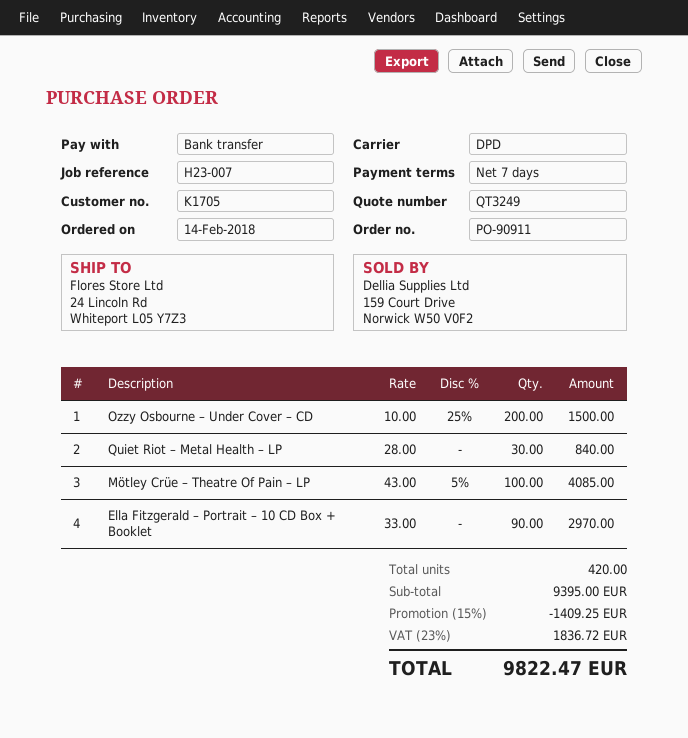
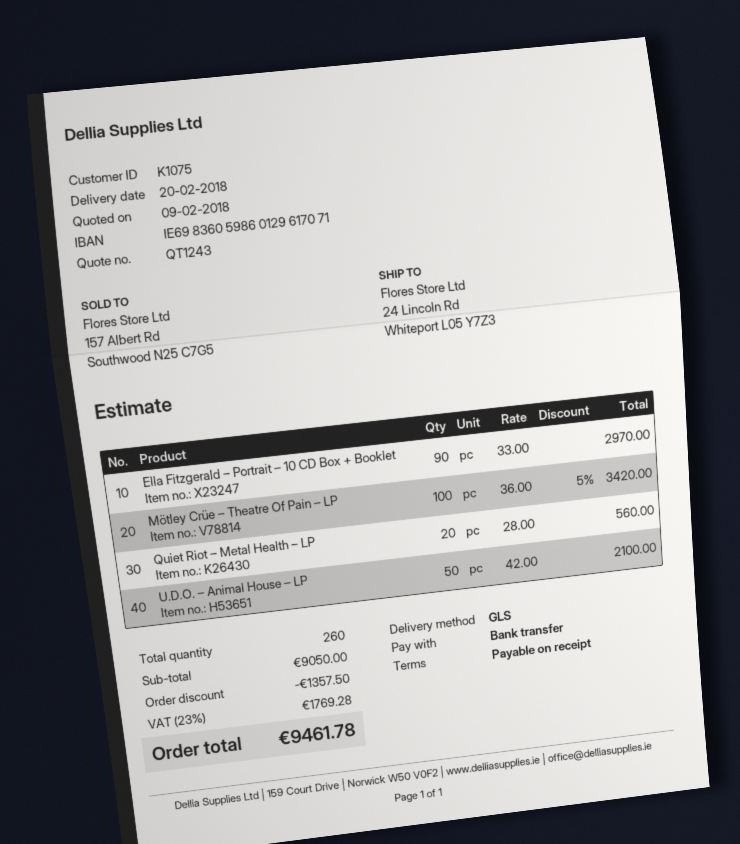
quote number: QT3249 -> QT1243
payment terms: 7 days -> on receipt
customer number: K1705 -> K1075
shipping method: DPD -> GLS
Ozzy Osbourne – Under Cover – CD: 200 x 10.00 - 25% = 1500.00 -> none
Quiet Riot – Metal Health – LP: 30 x 28.00 = 840.00 -> 20 x 28.00 = 560.00
Mötley Crüe – Theatre Of Pain – LP: 100 x 43.00 - 5% = 4085.00 -> 100 x 36.00 - 5% = 3420.00
U.D.O. – Animal House – LP: none -> 50 x 42.00 = 2100.00
total quantity: 420 -> 260
subtotal: 9395.00 -> 9050.00
discount: 1409.25 -> 1357.50
tax: 23% = 1836.72 -> 23% = 1769.28
total: 9822.47 -> 9461.78

